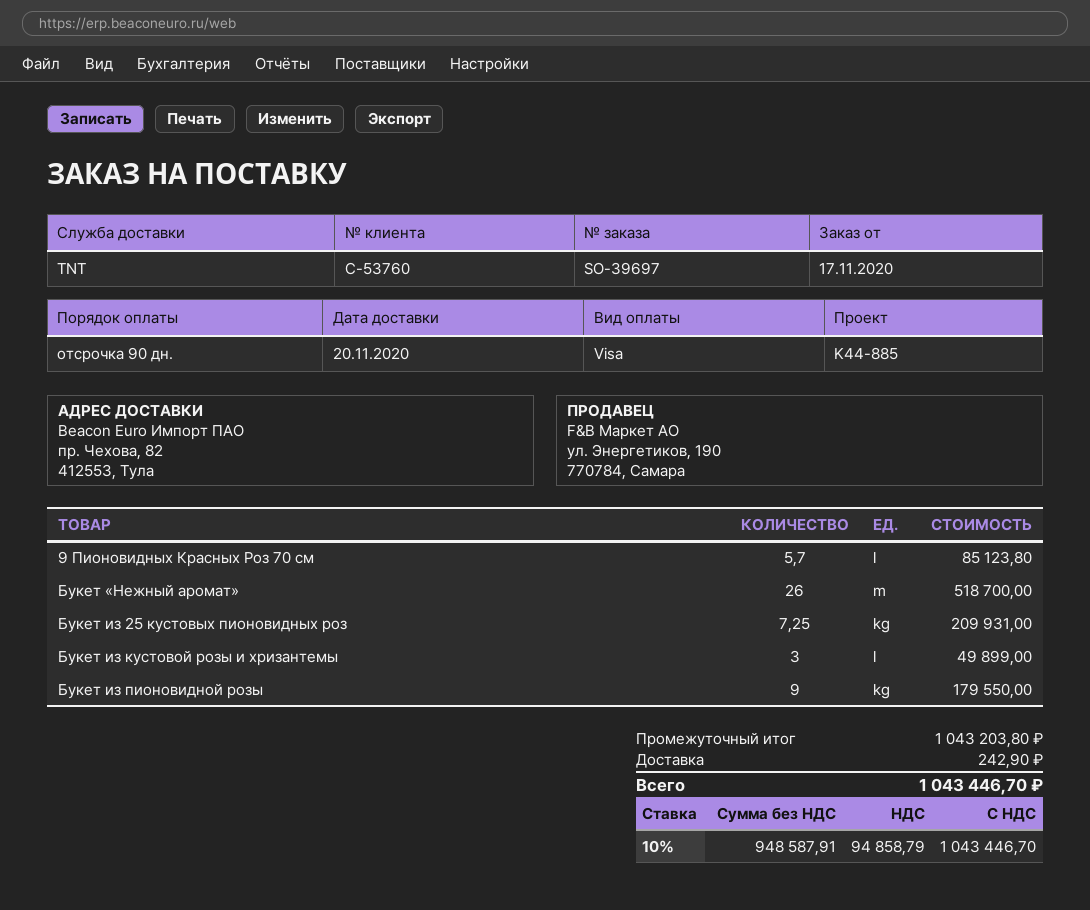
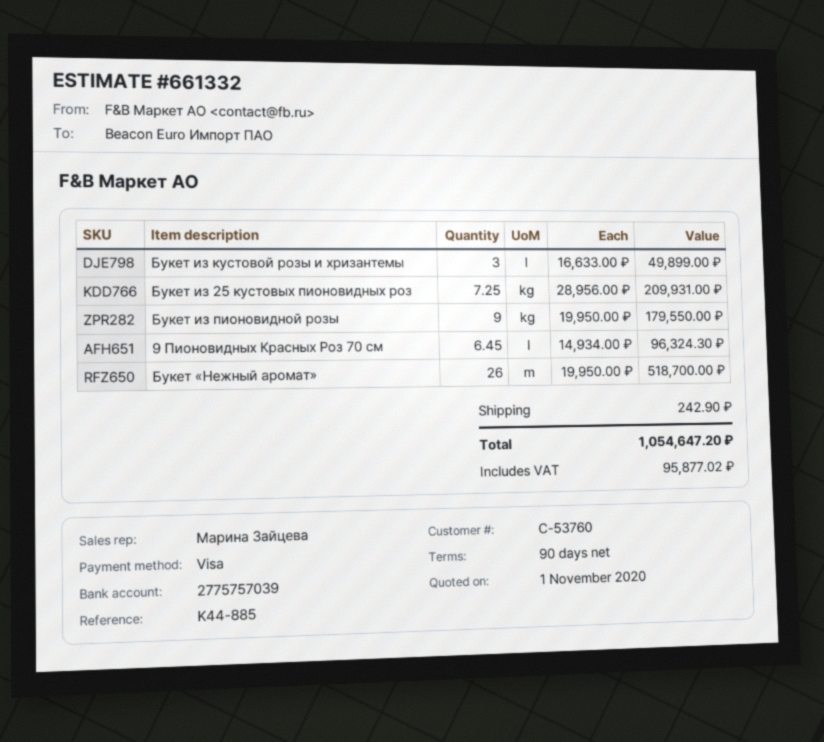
9 Пионовидных Красных Роз 70 см: 5.7 for 85123.80 -> 6.45 for 96324.30
tax: 94858.79 -> 95877.02
total: 1043446.70 -> 1054647.20

